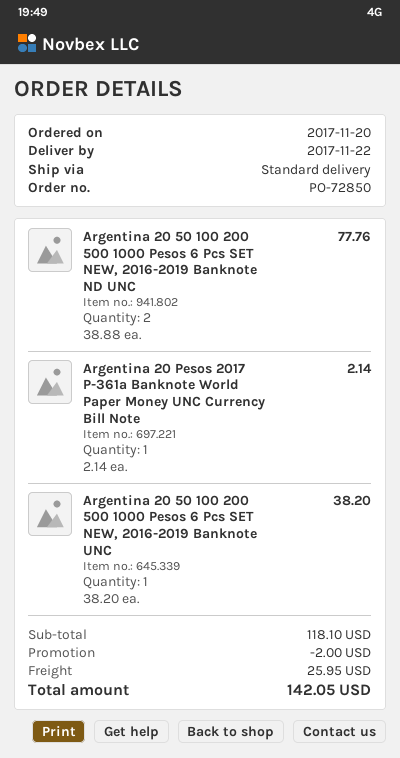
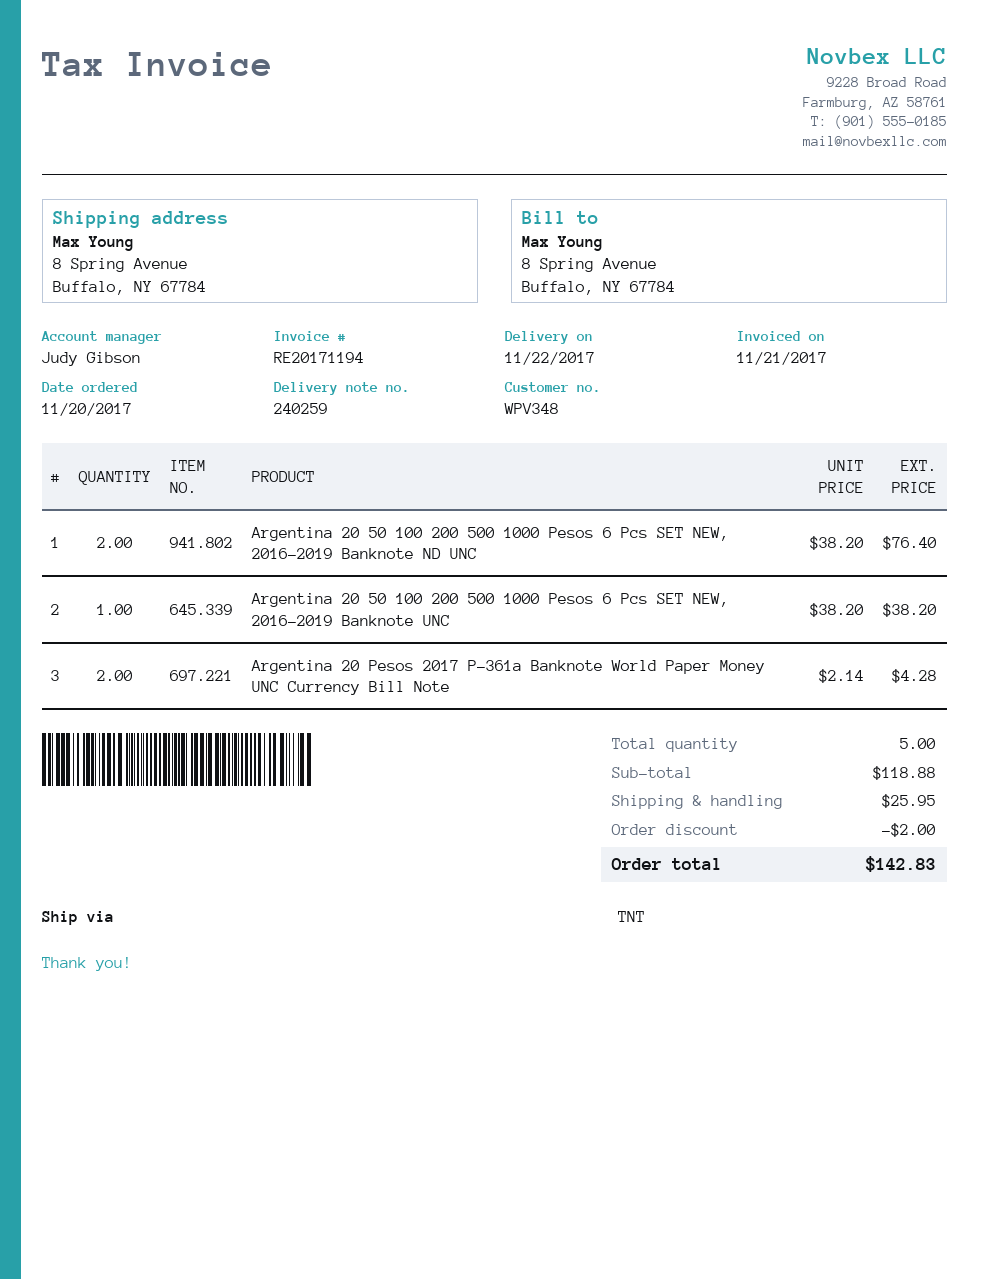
shipping method: standard -> TNT
Argentina 20 50 100 200 500 1000 Pesos 6 Pcs SET NEW, 2016-2019 Banknote ND UNC: 2 x 38.88 = 77.76 -> 2 x 38.20 = 76.40
Argentina 20 Pesos 2017 P-361a Banknote World Paper Money UNC Currency Bill Note: 1 x 2.14 = 2.14 -> 2 x 2.14 = 4.28
subtotal: 118.10 -> 118.88
total: 142.05 -> 142.83

